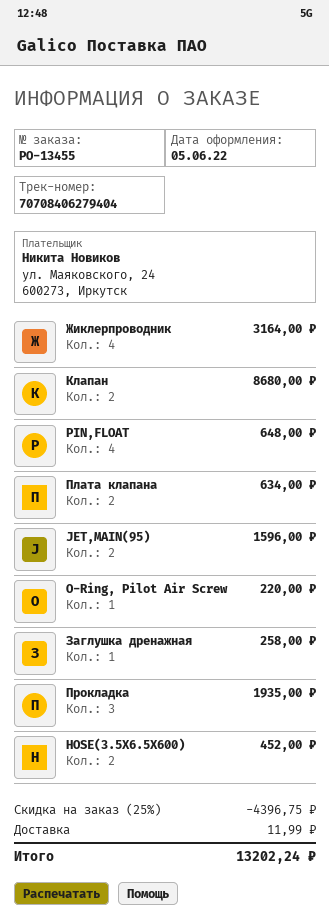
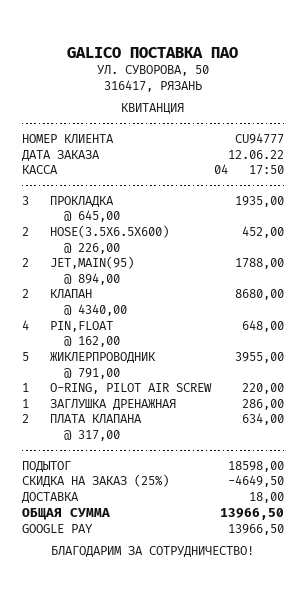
order date: 2022-06-05 -> 2022-06-12
Жиклерпроводник: 4 for 3164.00 -> 5 for 3955.00
JET,MAIN(95): 2 for 1596.00 -> 2 for 1788.00
Заглушка дренажная: 1 for 258.00 -> 1 for 286.00
discount: 25% = 4396.75 -> 25% = 4649.50
shipping: 11.99 -> 18.00
total: 13202.24 -> 13966.50

